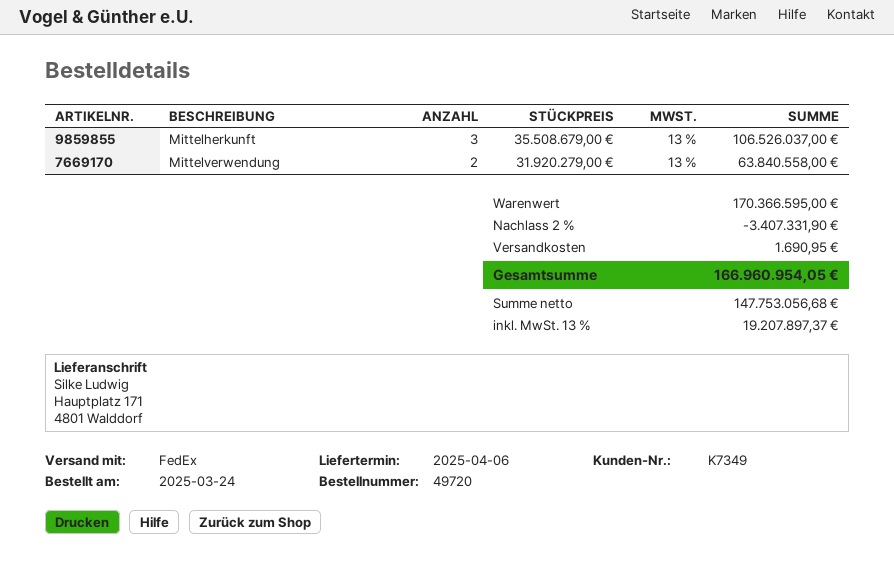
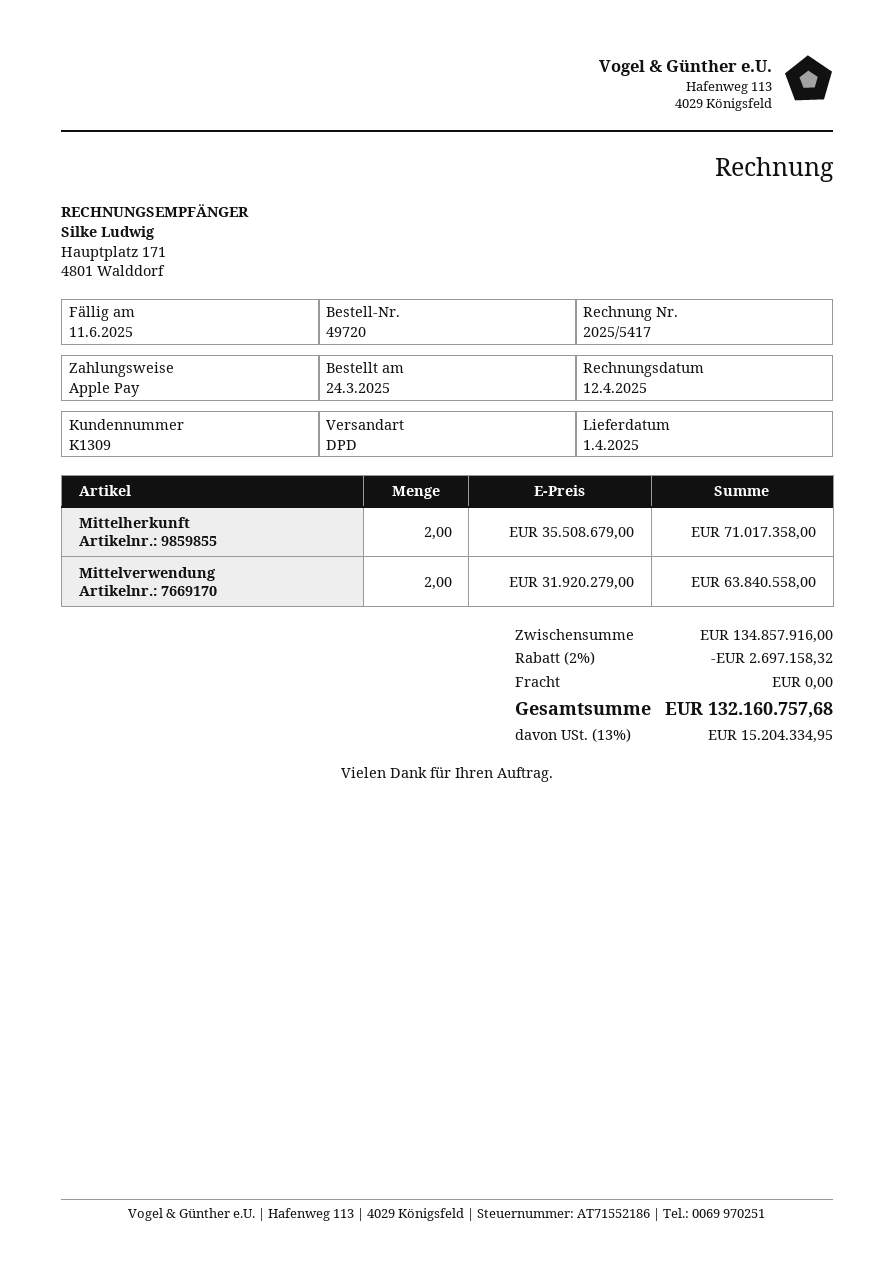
delivery date: 2025-04-06 -> 2025-04-01
customer number: K7349 -> K1309
shipping method: FedEx -> DPD
Mittelherkunft: 3 x 35508679.00 = 106526037.00 -> 2 x 35508679.00 = 71017358.00
subtotal: 170366595.00 -> 134857916.00
discount: 2% = 3407331.90 -> 2% = 2697158.32
shipping: 1690.95 -> 0.00
tax: 13% = 19207897.37 -> 13% = 15204334.95
total: 166960954.05 -> 132160757.68

